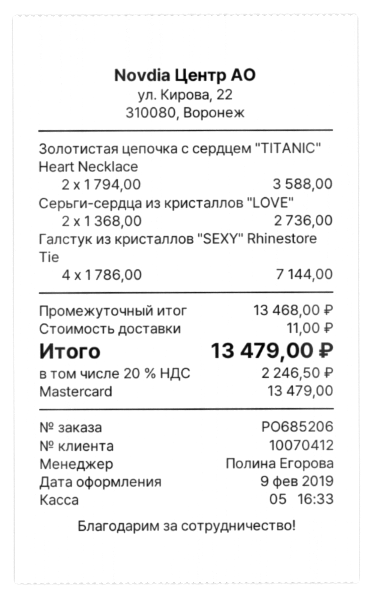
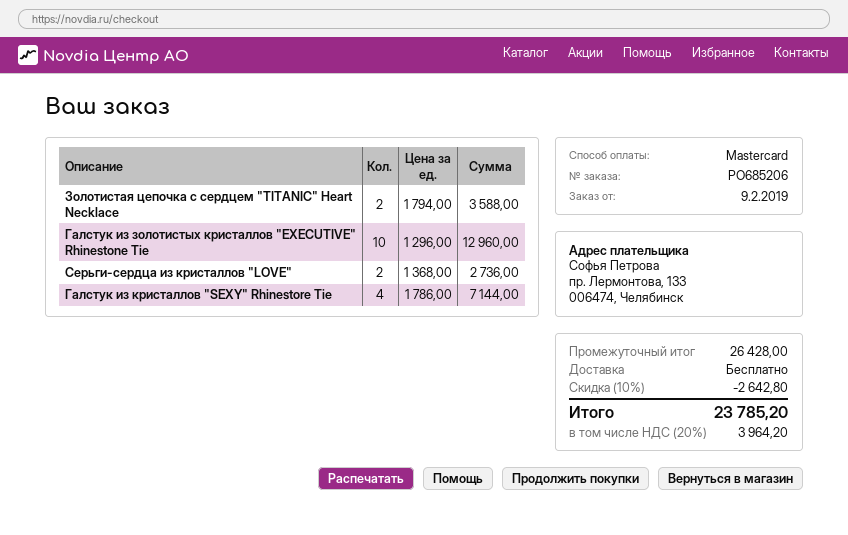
Галстук из золотистых кристаллов "EXECUTIVE" Rhinestone Tie: none -> 10 x 1296.00 = 12960.00
subtotal: 13468.00 -> 26428.00
discount: none -> 10% = 2642.80
shipping: 11.00 -> 0.00
tax: 20% = 2246.50 -> 20% = 3964.20
total: 13479.00 -> 23785.20

